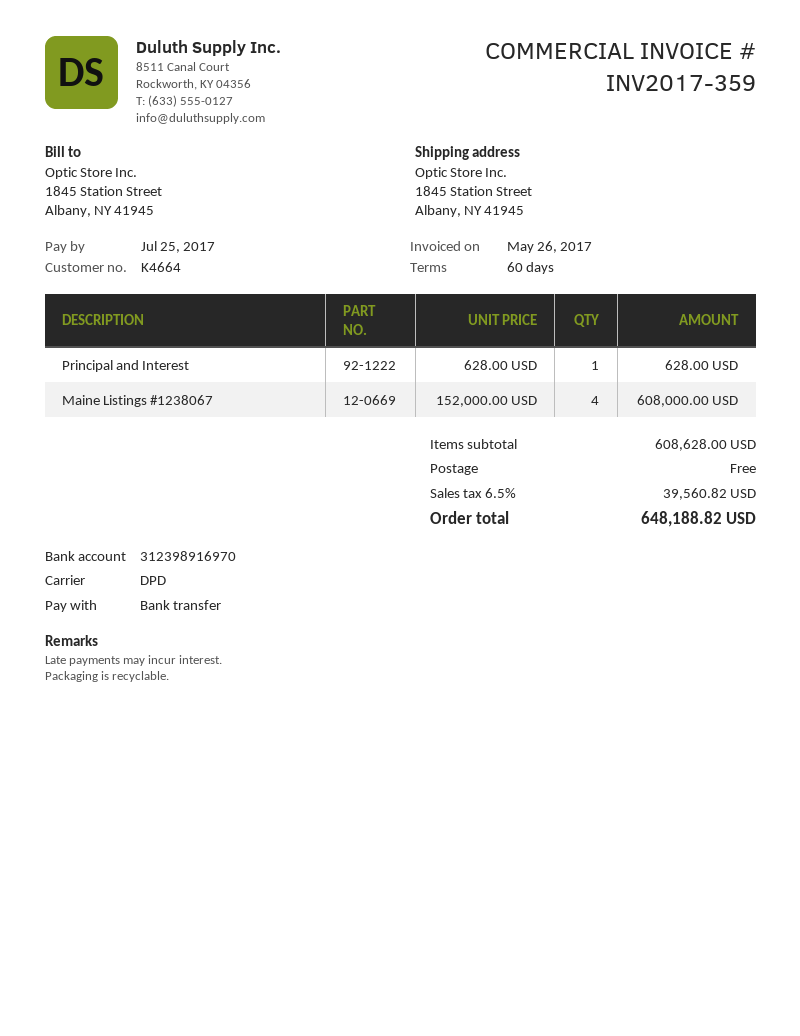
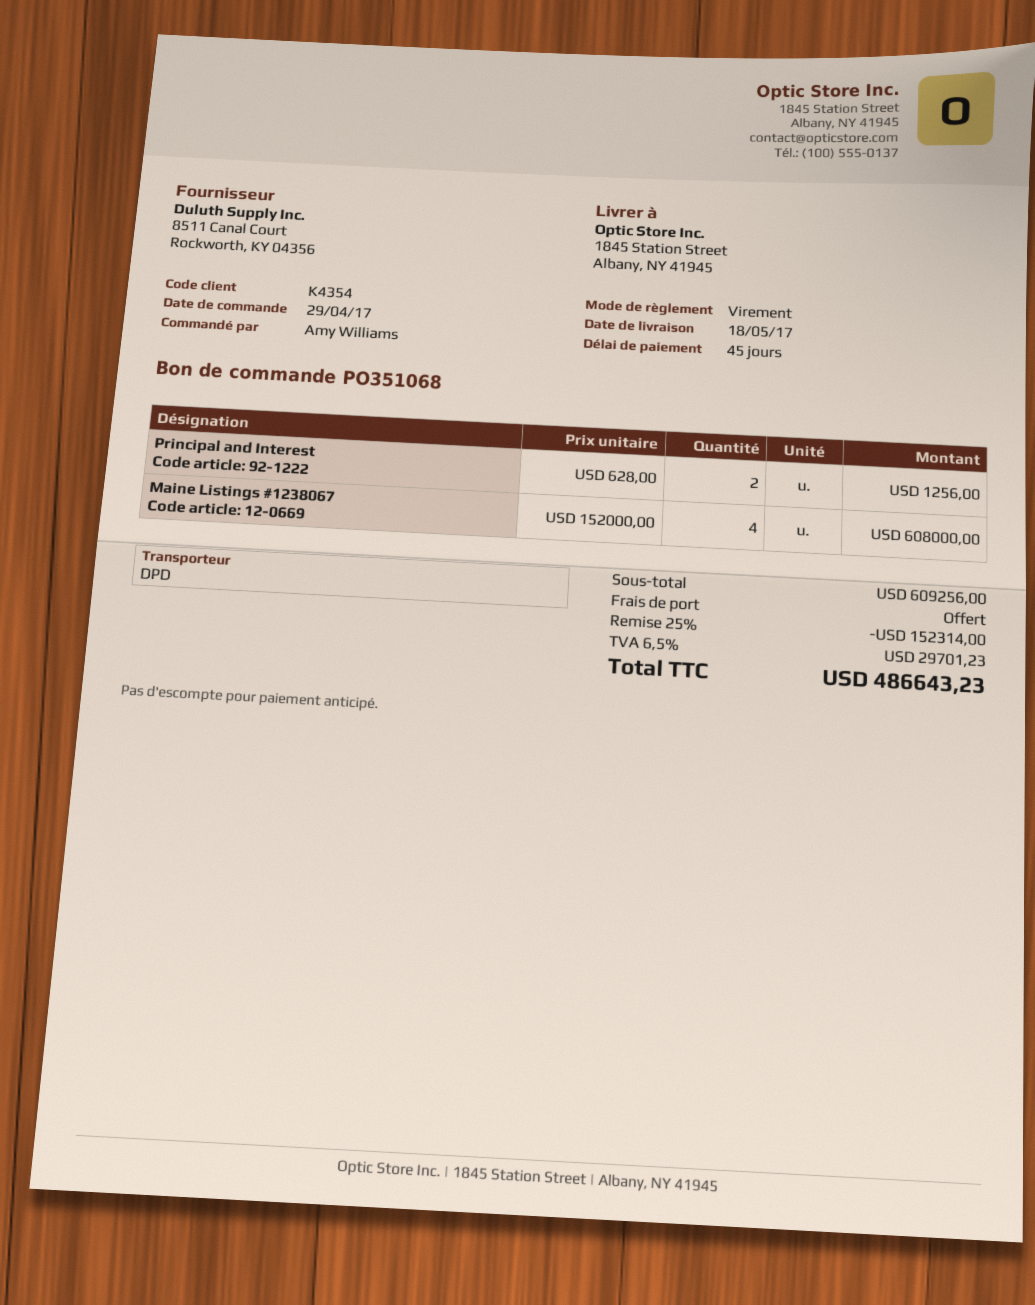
payment terms: 60 days -> 45 days
customer number: K4664 -> K4354
Principal and Interest: 1 x 628.00 = 628.00 -> 2 x 628.00 = 1256.00
subtotal: 608628.00 -> 609256.00
discount: none -> 25% = 152314.00
tax: 6.5% = 39560.82 -> 6.5% = 29701.23
total: 648188.82 -> 486643.23

